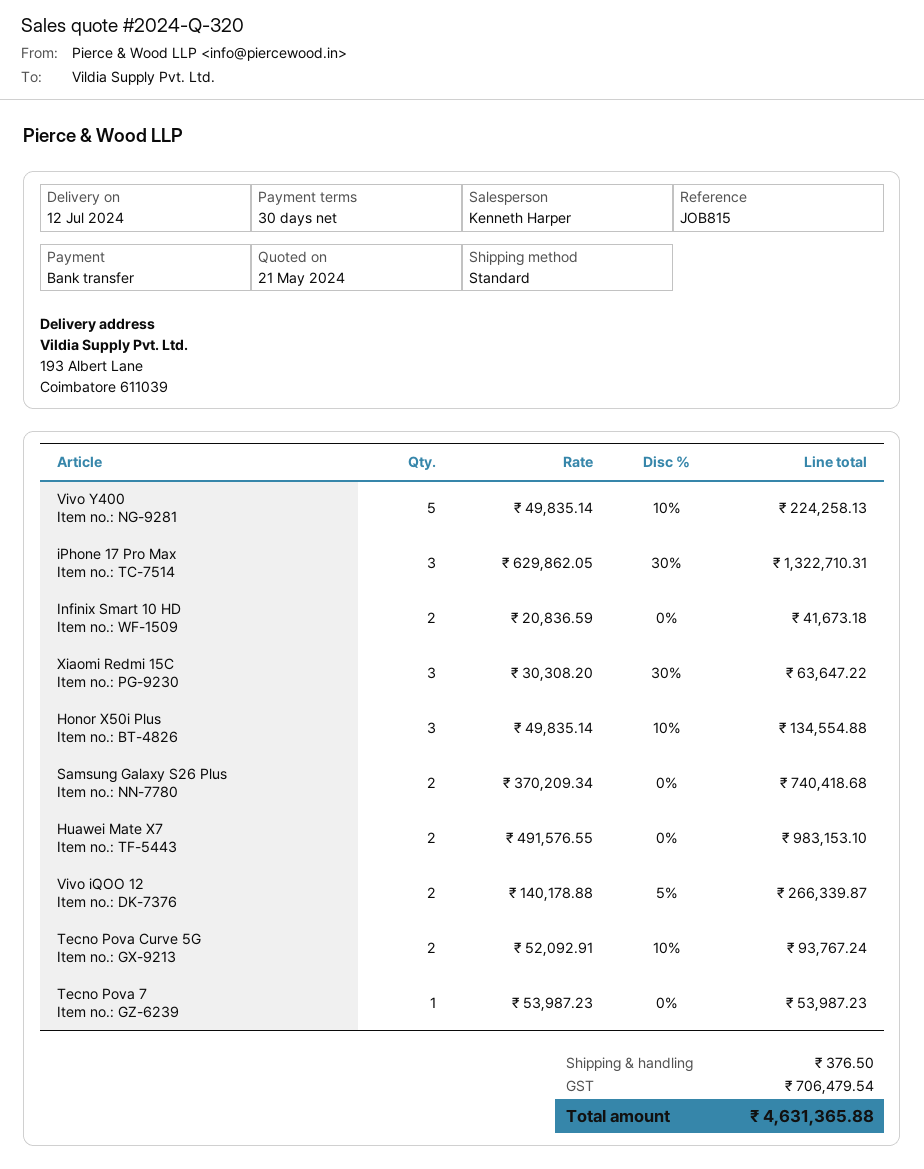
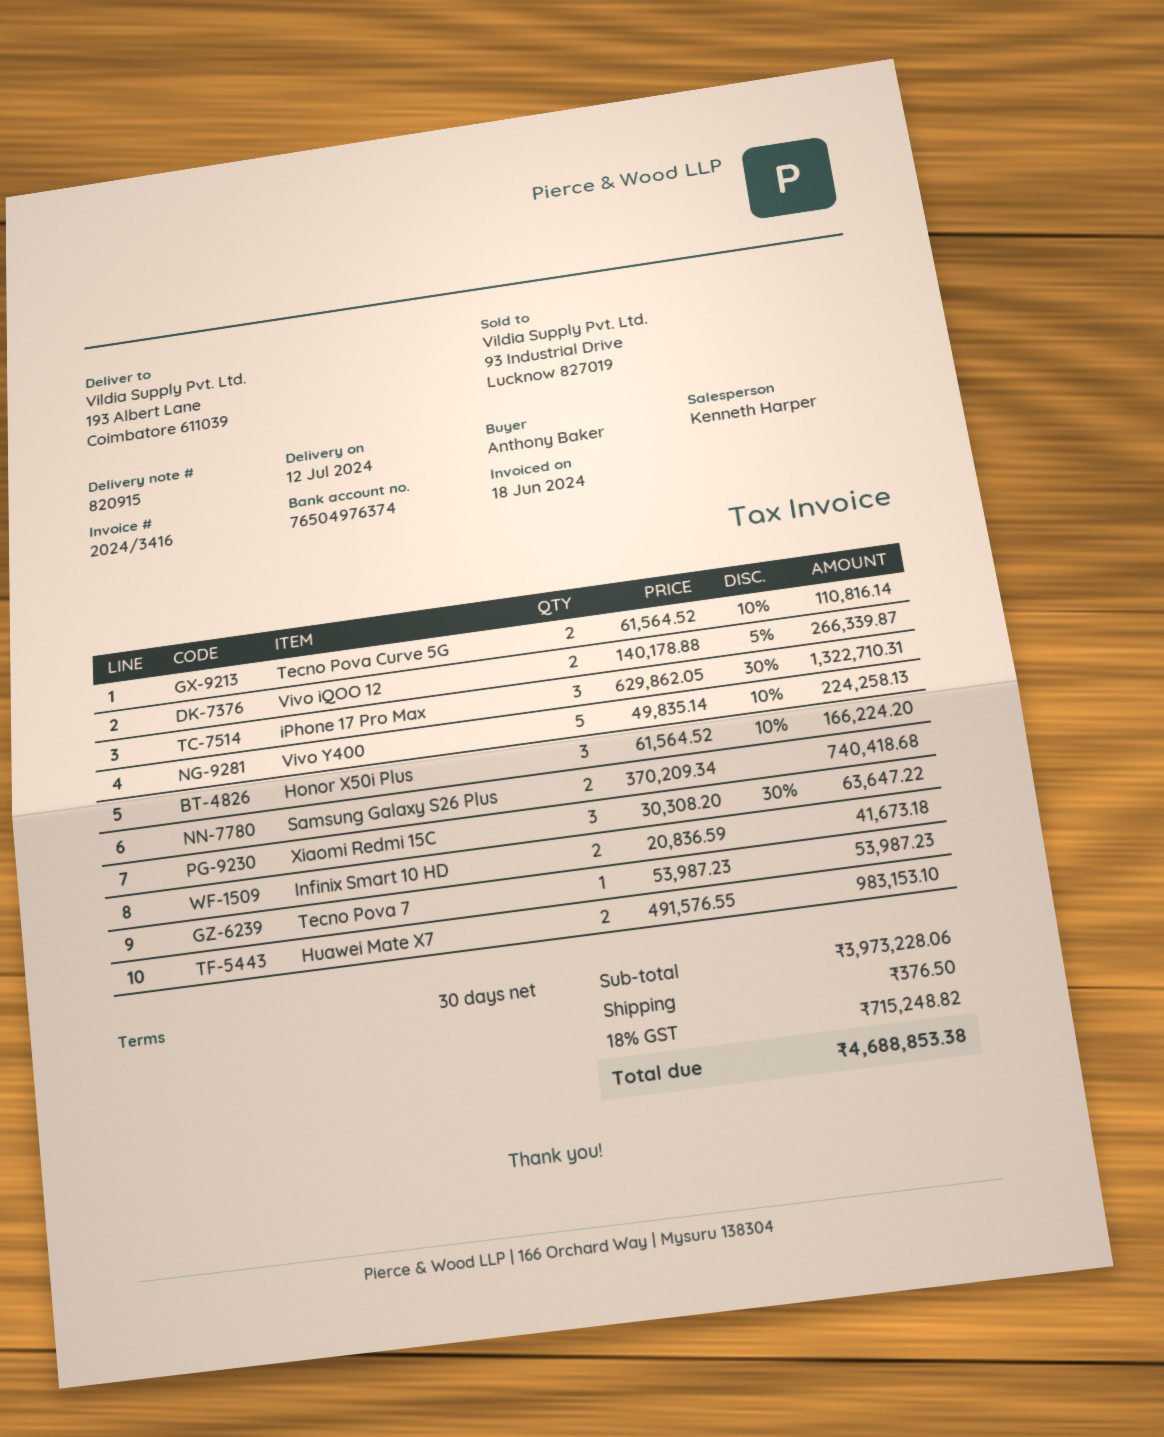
Honor X50i Plus: 3 x 49835.14 - 10% = 134554.88 -> 3 x 61564.52 - 10% = 166224.20
Tecno Pova Curve 5G: 2 x 52092.91 - 10% = 93767.24 -> 2 x 61564.52 - 10% = 110816.14
tax: 706479.54 -> 715248.82
total: 4631365.88 -> 4688853.38

